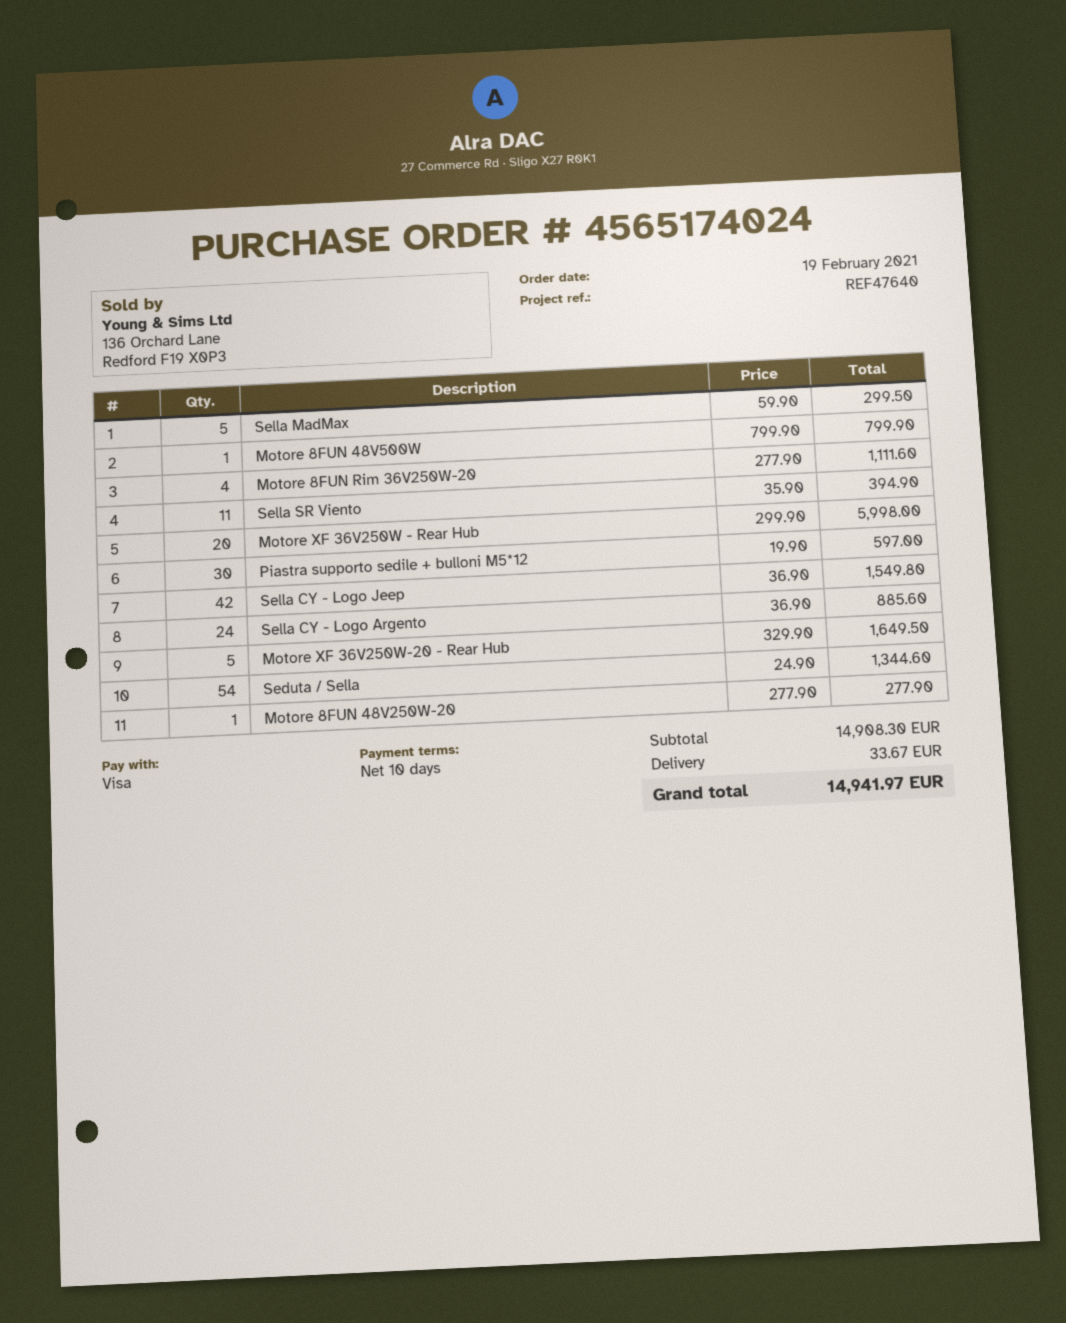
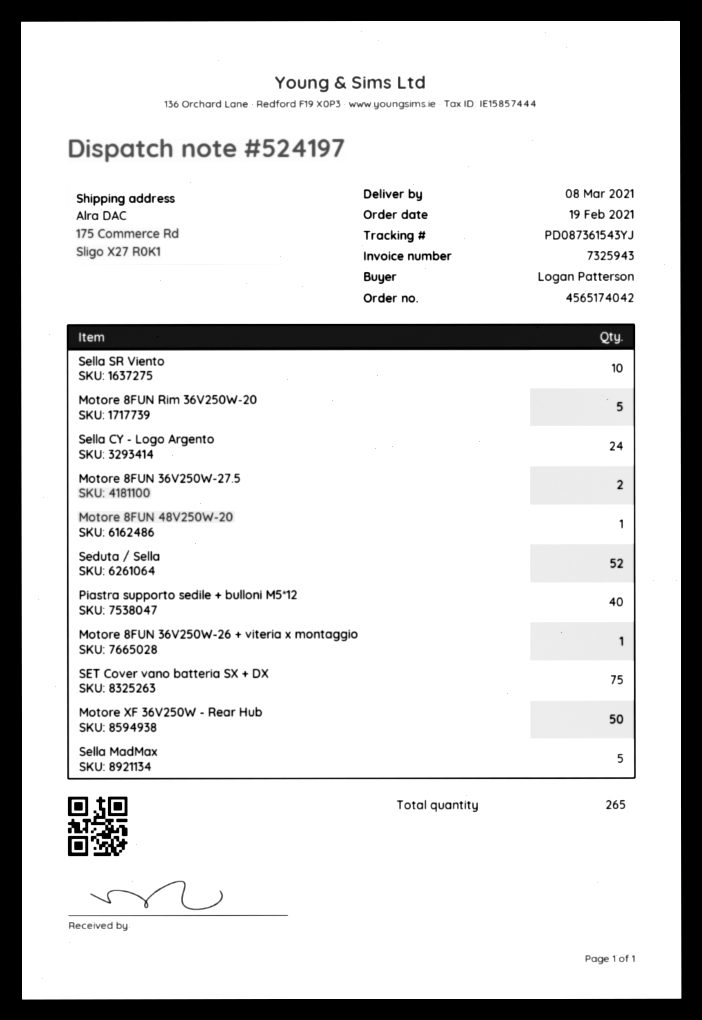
order number: 4565174024 -> 4565174042
Motore 8FUN 48V500W: 1 -> none
Motore 8FUN Rim 36V250W-20: 4 -> 5
Sella SR Viento: 11 -> 10
Motore XF 36V250W - Rear Hub: 20 -> 50
Piastra supporto sedile + bulloni M5*12: 30 -> 40
Sella CY - Logo Jeep: 42 -> none
Motore XF 36V250W-20 - Rear Hub: 5 -> none
Seduta / Sella: 54 -> 52
Motore 8FUN 36V250W-27.5: none -> 2
Motore 8FUN 36V250W-26 + viteria x montaggio: none -> 1
SET Cover vano batteria SX + DX: none -> 75

